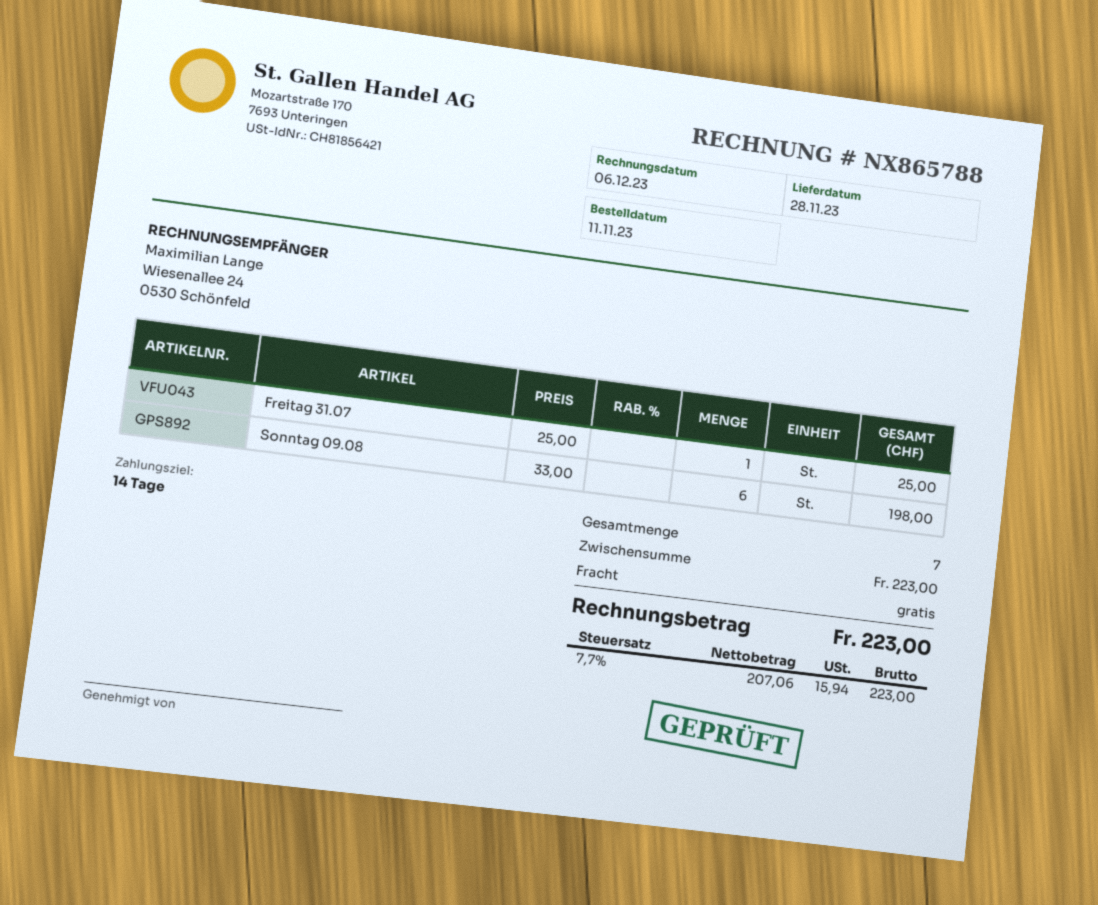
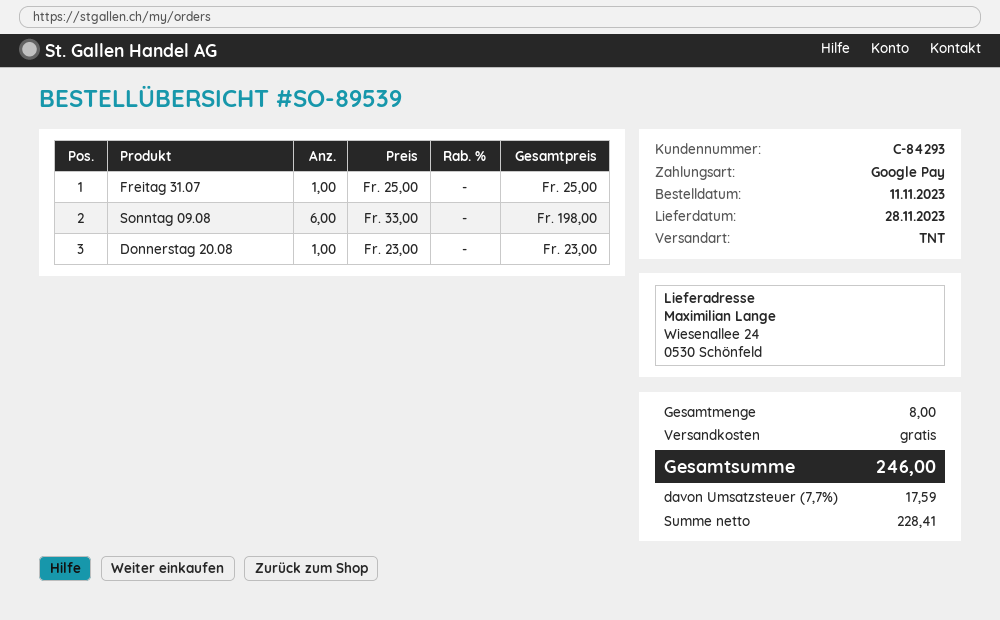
Donnerstag 20.08: none -> 1 x 23.00 = 23.00
total quantity: 7 -> 8
net: 207.06 -> 228.41
tax: 7.7% = 15.94 -> 7.7% = 17.59
total: 223.00 -> 246.00

